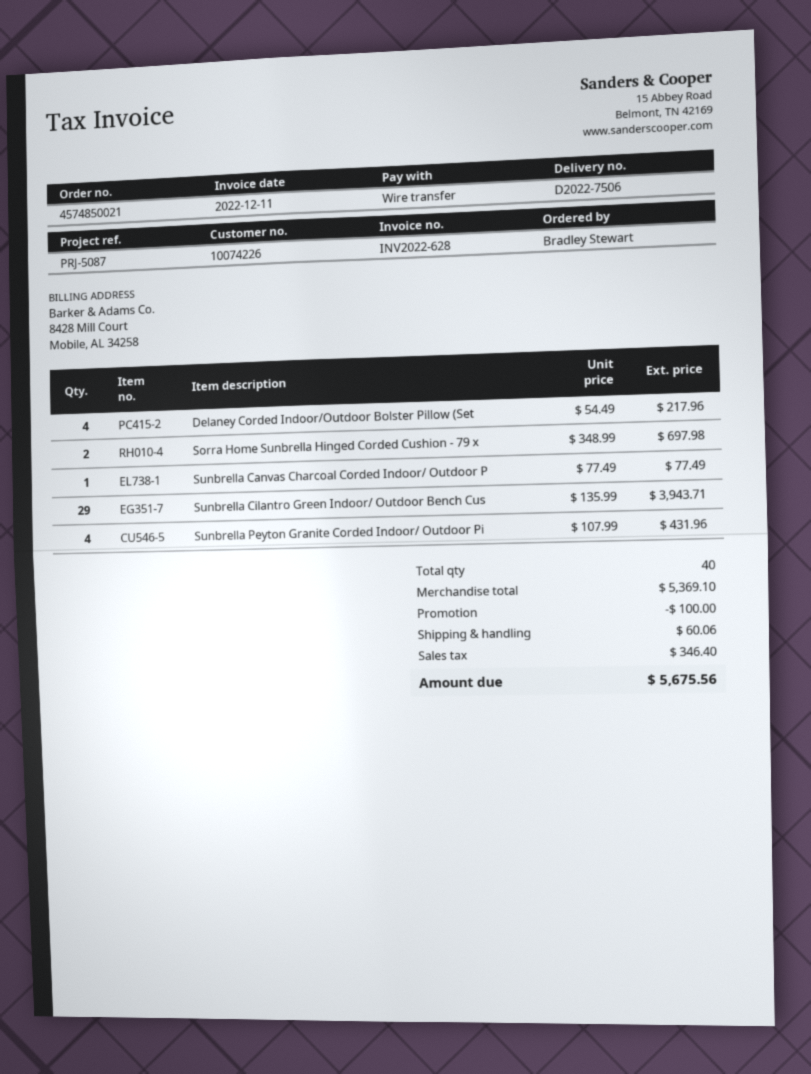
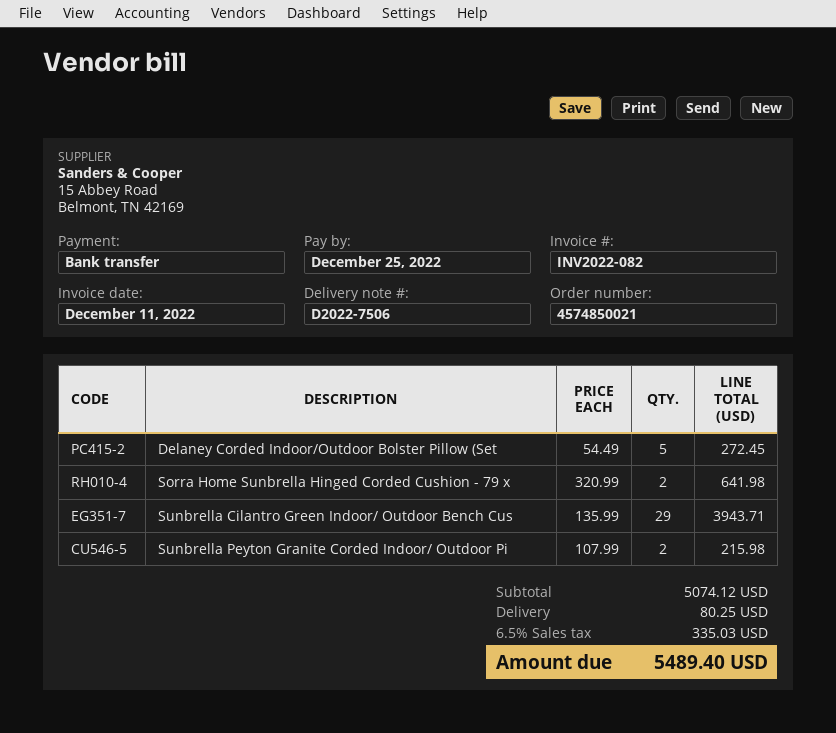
invoice number: INV2022-628 -> INV2022-082
Delaney Corded Indoor/Outdoor Bolster Pillow (Set: 4 x 54.49 = 217.96 -> 5 x 54.49 = 272.45
Sorra Home Sunbrella Hinged Corded Cushion - 79 x: 2 x 348.99 = 697.98 -> 2 x 320.99 = 641.98
Sunbrella Canvas Charcoal Corded Indoor/ Outdoor P: 1 x 77.49 = 77.49 -> none
Sunbrella Peyton Granite Corded Indoor/ Outdoor Pi: 4 x 107.99 = 431.96 -> 2 x 107.99 = 215.98
subtotal: 5369.10 -> 5074.12
discount: 100.00 -> none
shipping: 60.06 -> 80.25
tax: 346.40 -> 335.03
total: 5675.56 -> 5489.40

